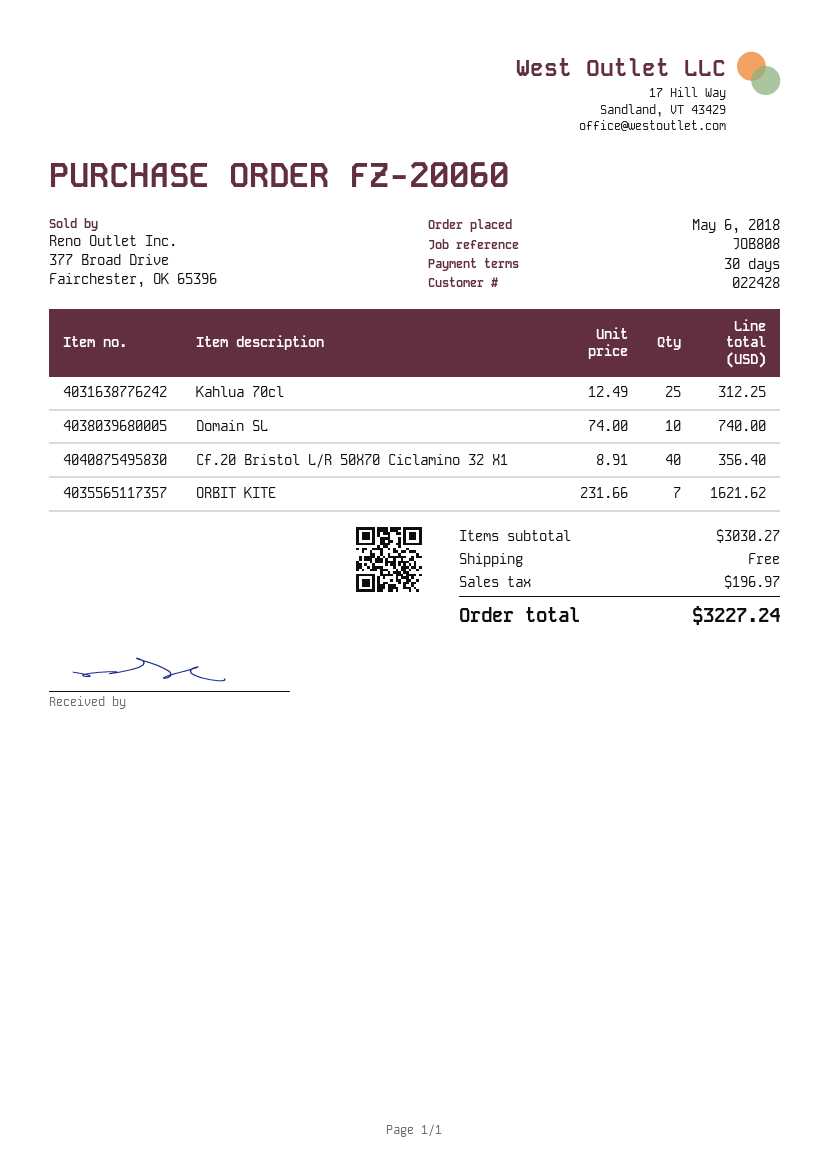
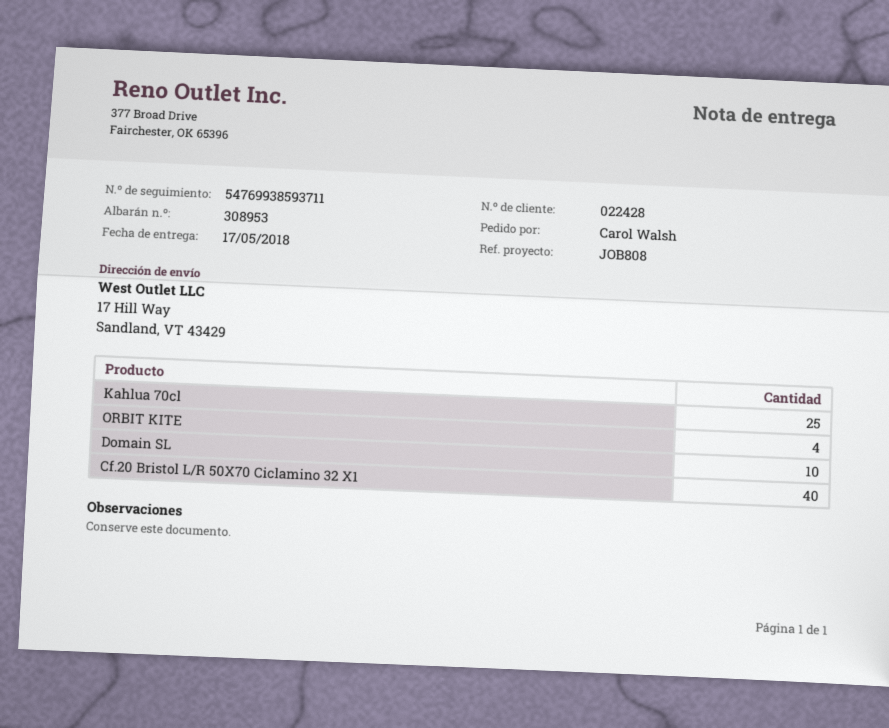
ORBIT KITE: 7 -> 4

